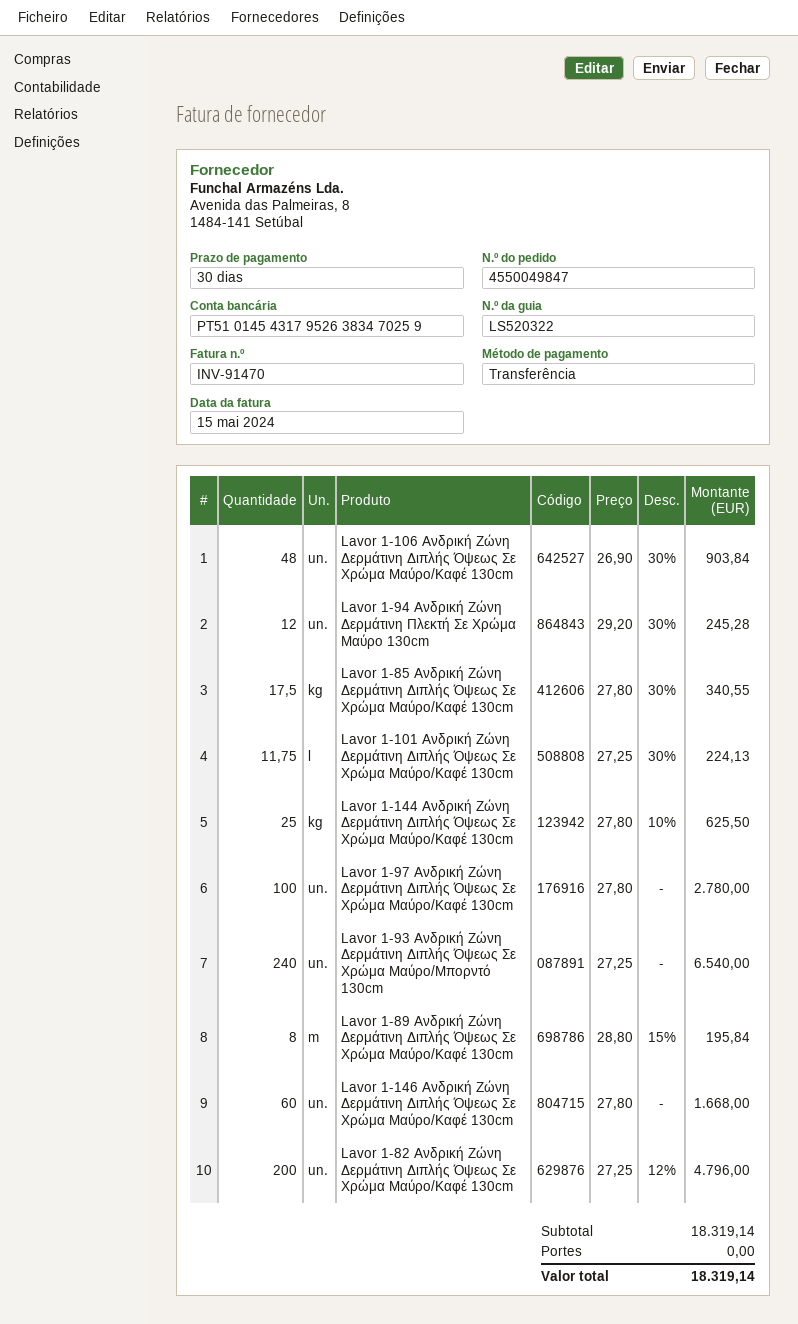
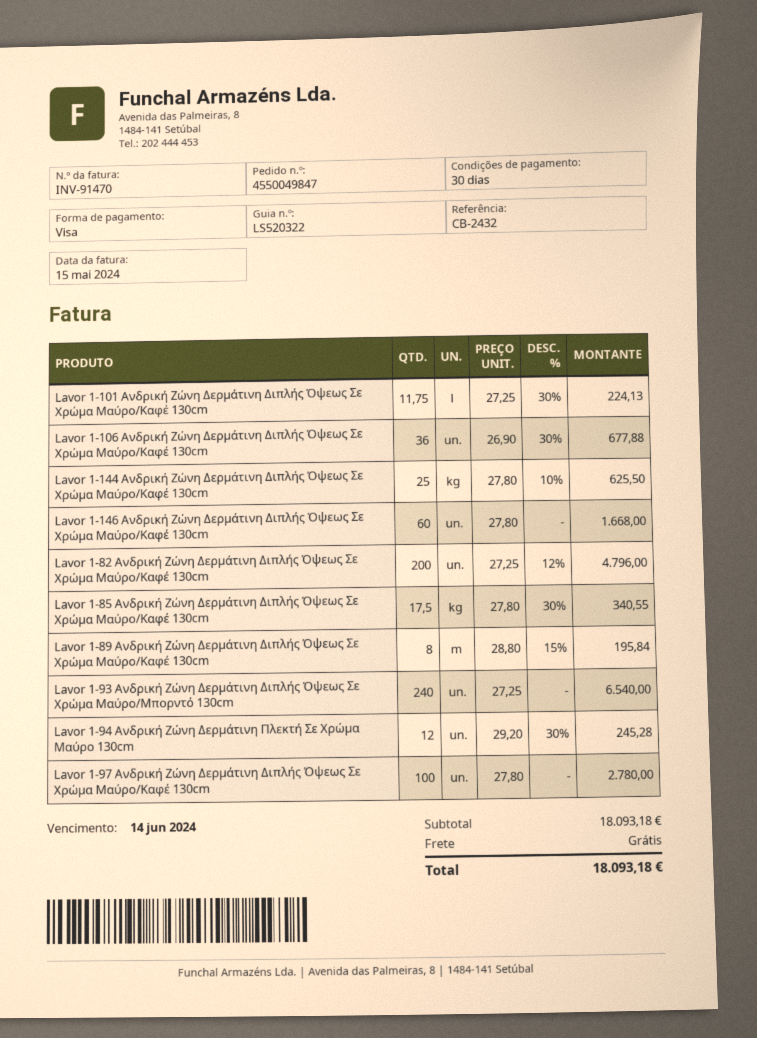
payment method: bank transfer -> Visa
Lavor 1-106 Ανδρική Ζώνη Δερμάτινη Διπλής Όψεως Σε Χρώμα Μαύρο/Καφέ 130cm: 48 x 26.90 - 30% = 903.84 -> 36 x 26.90 - 30% = 677.88
subtotal: 18319.14 -> 18093.18
total: 18319.14 -> 18093.18

